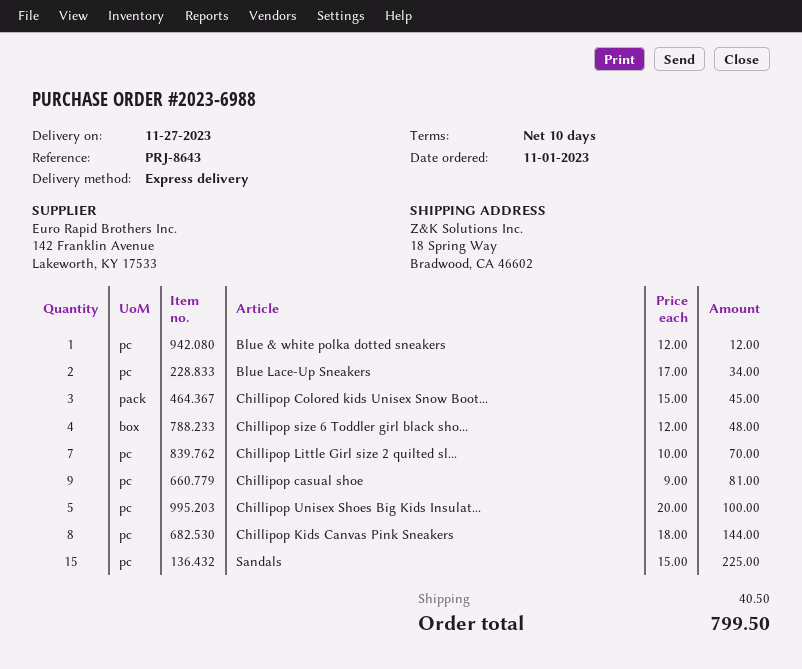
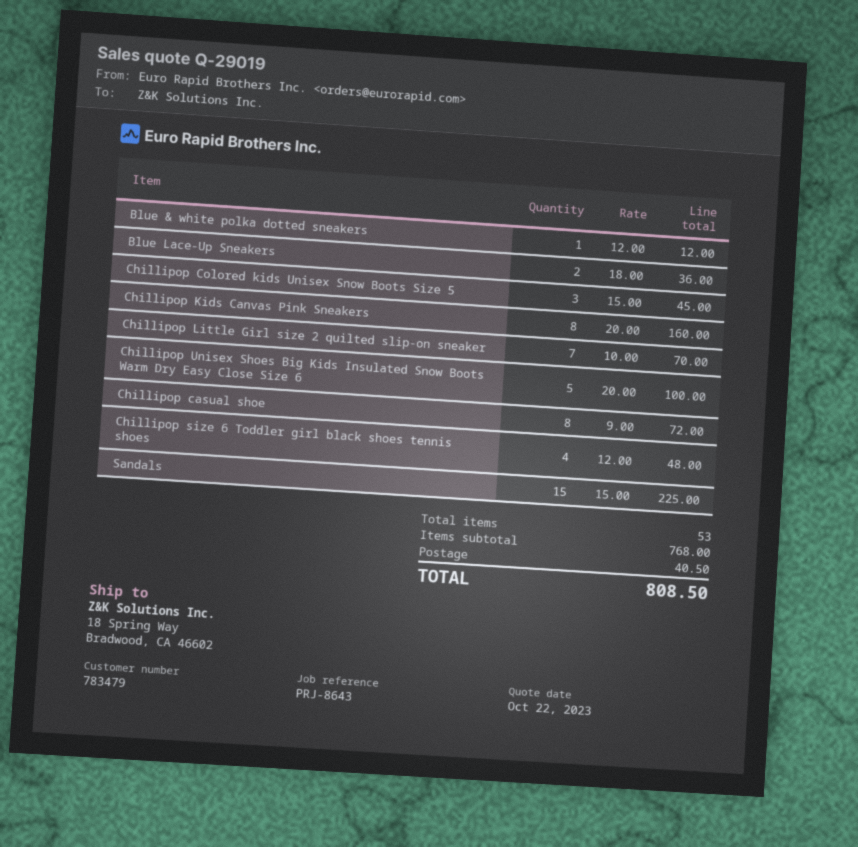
Blue Lace-Up Sneakers: 2 x 17.00 = 34.00 -> 2 x 18.00 = 36.00
Chillipop casual shoe: 9 x 9.00 = 81.00 -> 8 x 9.00 = 72.00
Chillipop Kids Canvas Pink Sneakers: 8 x 18.00 = 144.00 -> 8 x 20.00 = 160.00
total: 799.50 -> 808.50

